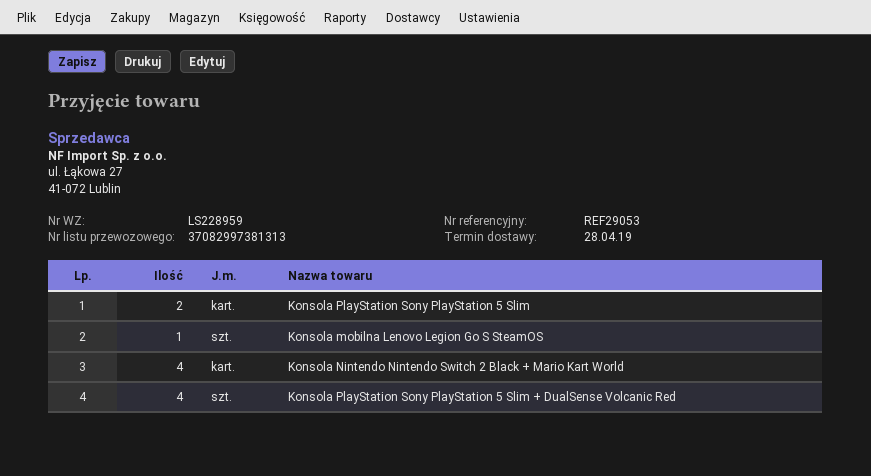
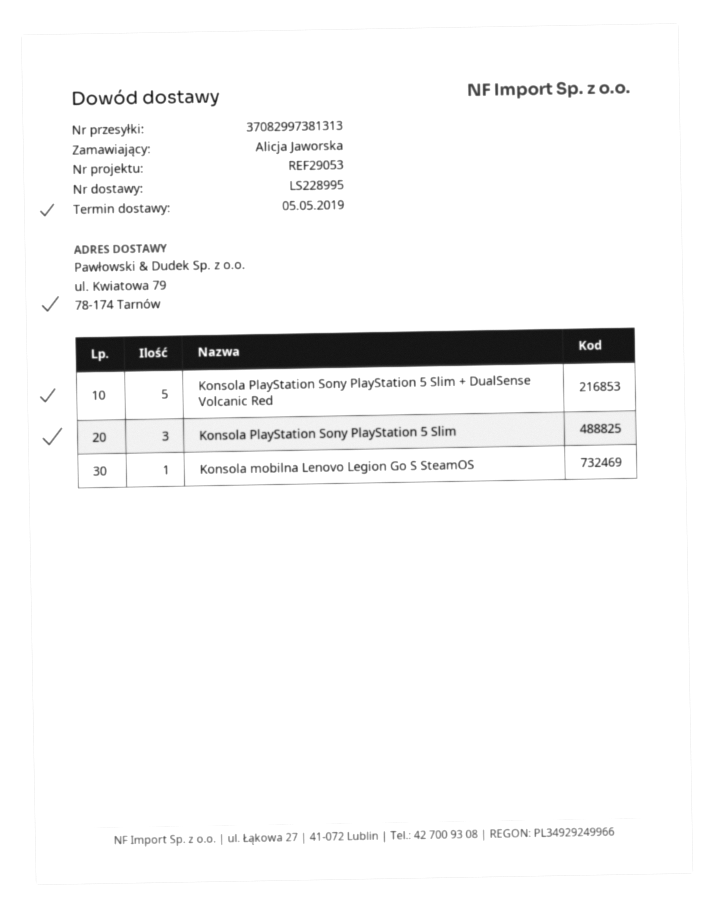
delivery note number: LS228959 -> LS228995
delivery date: 2019-04-28 -> 2019-05-05
Konsola PlayStation Sony PlayStation 5 Slim: 2 -> 3
Konsola Nintendo Nintendo Switch 2 Black + Mario Kart World: 4 -> none
Konsola PlayStation Sony PlayStation 5 Slim + DualSense Volcanic Red: 4 -> 5

